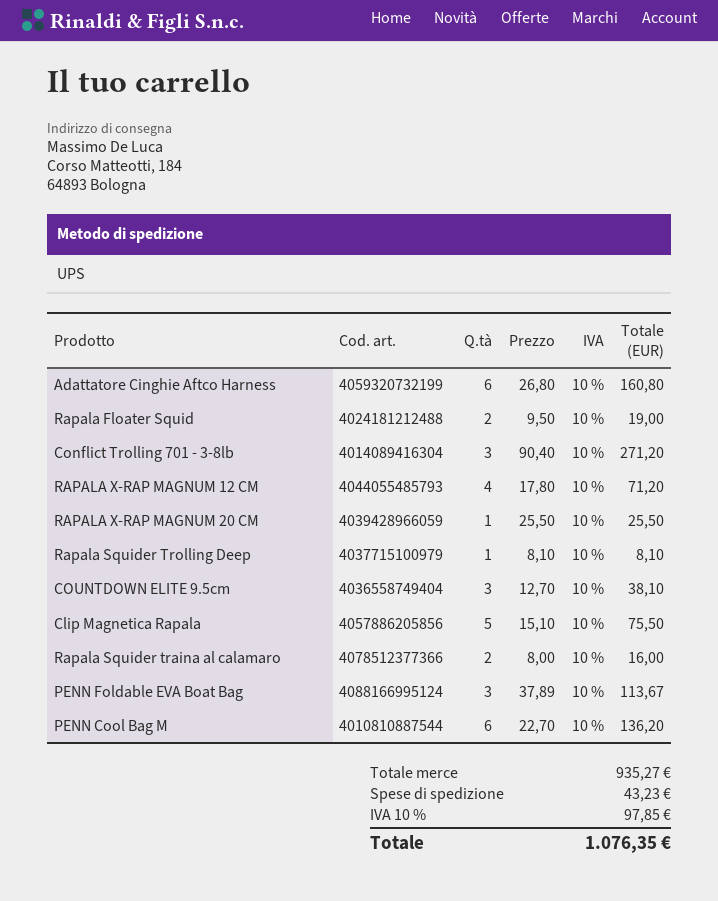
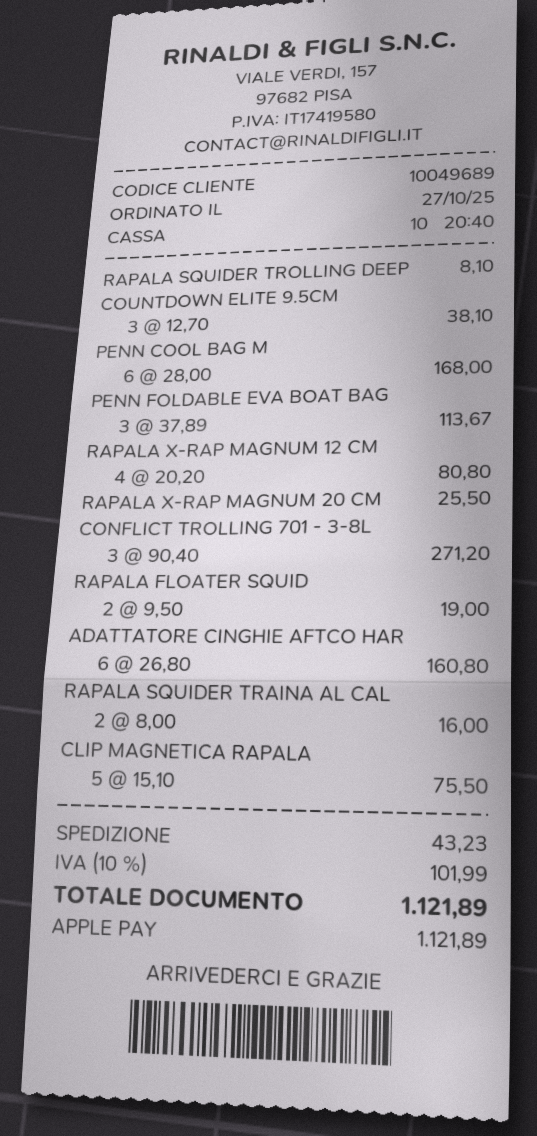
RAPALA X-RAP MAGNUM 12 CM: 4 x 17.80 = 71.20 -> 4 x 20.20 = 80.80
PENN Cool Bag M: 6 x 22.70 = 136.20 -> 6 x 28.00 = 168.00
tax: 10% = 97.85 -> 10% = 101.99
total: 1076.35 -> 1121.89

